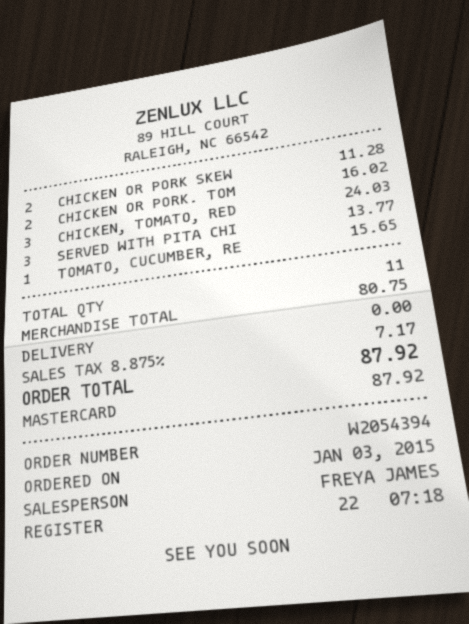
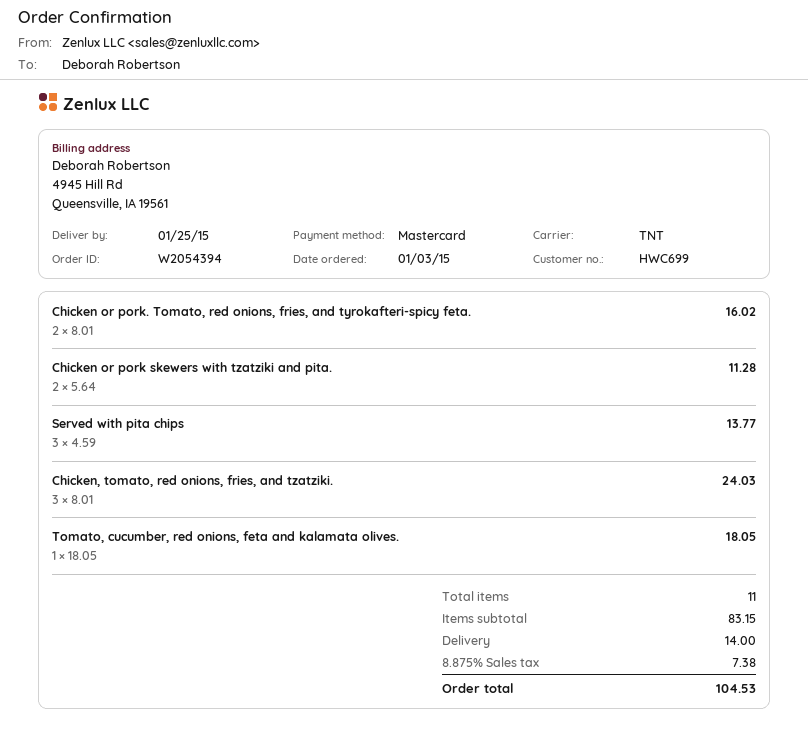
TOMATO, CUCUMBER, RE: 1 for 15.65 -> 1 for 18.05
subtotal: 80.75 -> 83.15
shipping: 0.00 -> 14.00
tax: 8.875% = 7.17 -> 8.875% = 7.38
total: 87.92 -> 104.53

